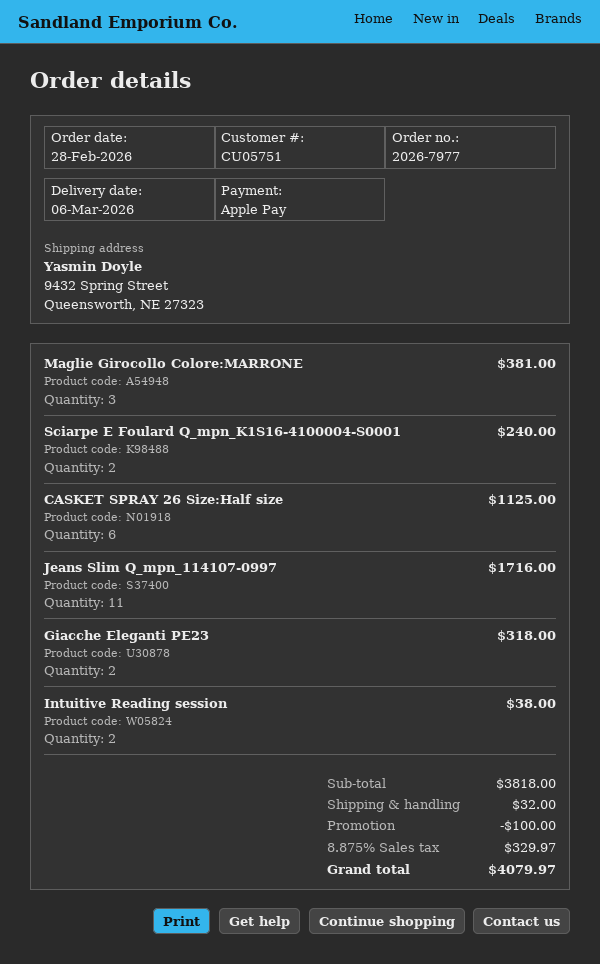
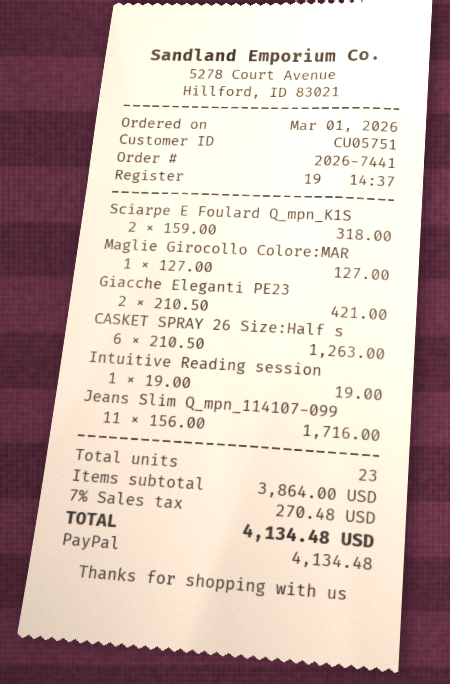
order number: 2026-7977 -> 2026-7441
order date: 2026-02-28 -> 2026-03-01
payment method: Apple Pay -> PayPal
Maglie Girocollo Colore:MARRONE: 3 for 381.00 -> 1 for 127.00
Sciarpe E Foulard Q_mpn_K1S16-4100004-S0001: 2 for 240.00 -> 2 for 318.00
CASKET SPRAY 26 Size:Half size: 6 for 1125.00 -> 6 for 1263.00
Giacche Eleganti PE23: 2 for 318.00 -> 2 for 421.00
Intuitive Reading session: 2 for 38.00 -> 1 for 19.00
subtotal: 3818.00 -> 3864.00
discount: 100.00 -> none
shipping: 32.00 -> none
tax: 8.875% = 329.97 -> 7% = 270.48
total: 4079.97 -> 4134.48

